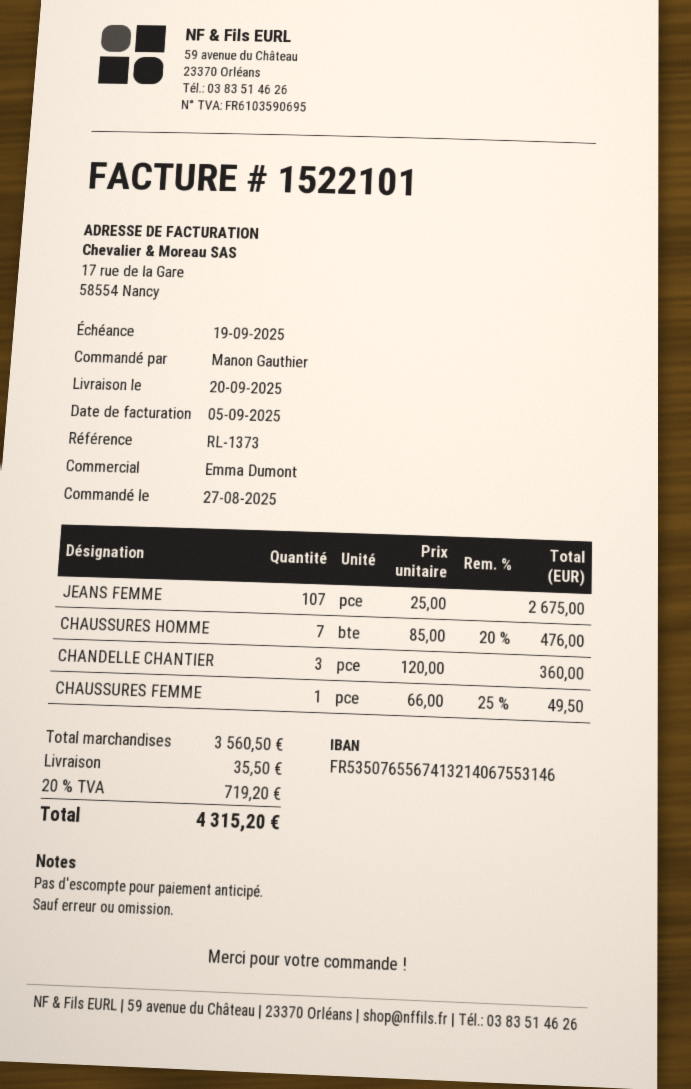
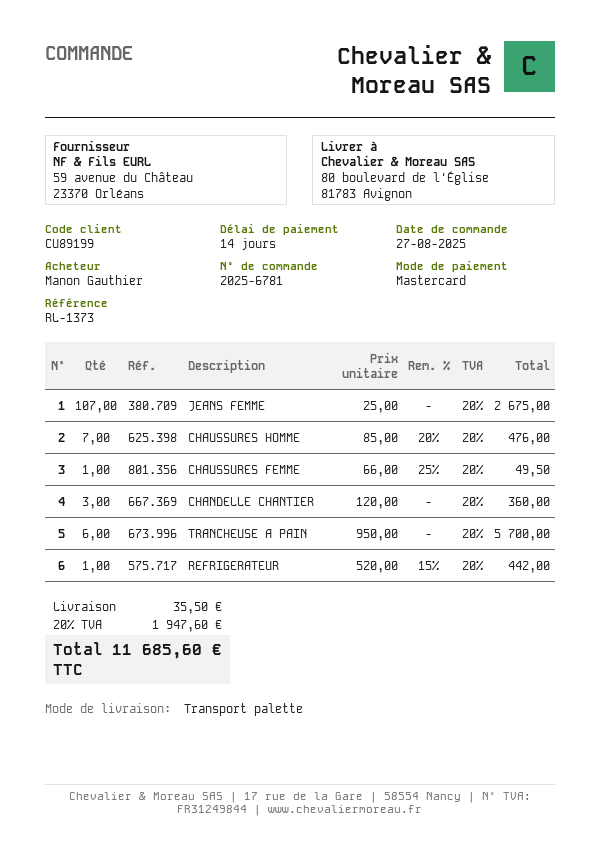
TRANCHEUSE A PAIN: none -> 6 x 950.00 = 5700.00
REFRIGERATEUR: none -> 1 x 520.00 - 15% = 442.00
tax: 20% = 719.20 -> 20% = 1947.60
total: 4315.20 -> 11685.60

